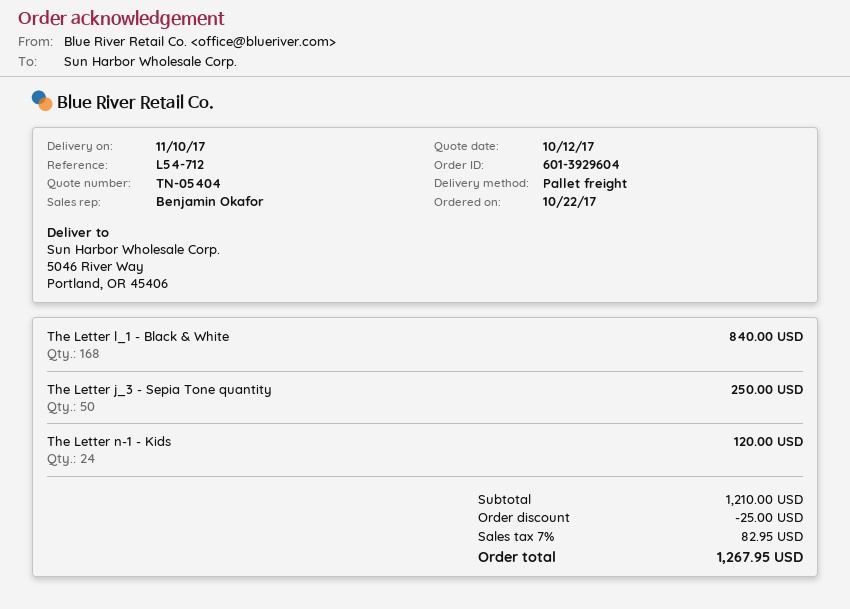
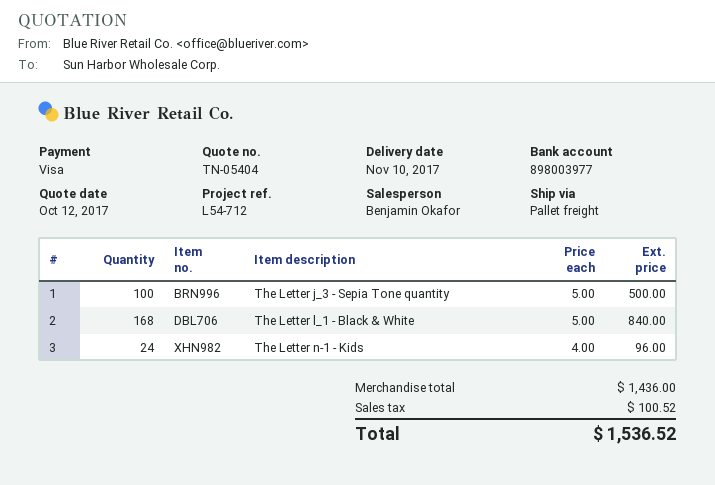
The Letter j_3 - Sepia Tone quantity: 50 for 250.00 -> 100 for 500.00
The Letter n-1 - Kids: 24 for 120.00 -> 24 for 96.00
subtotal: 1210.00 -> 1436.00
discount: 25.00 -> none
tax: 82.95 -> 100.52
total: 1267.95 -> 1536.52

